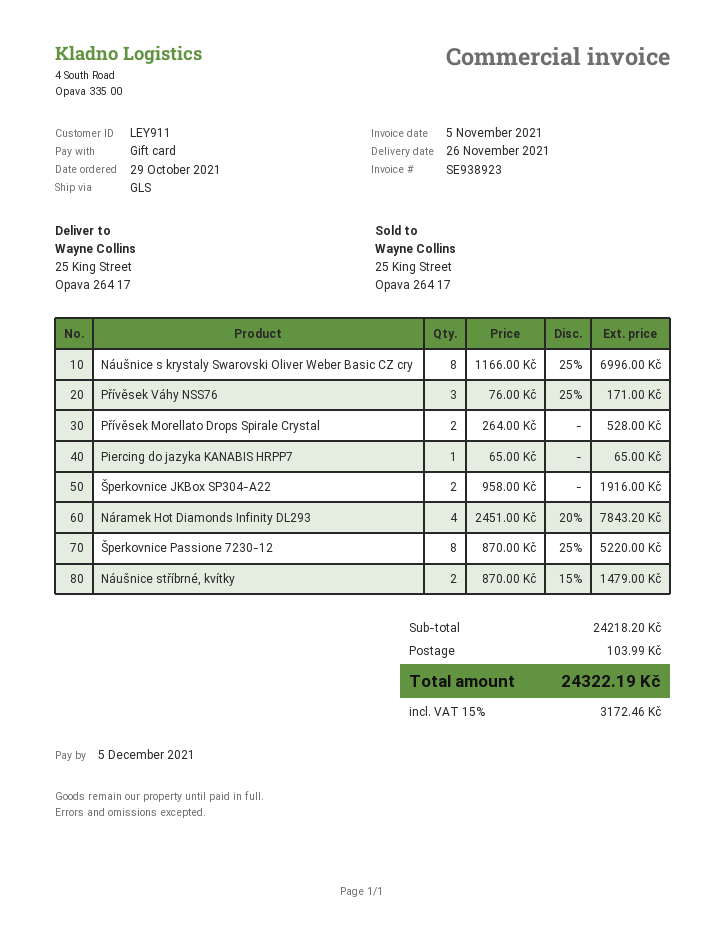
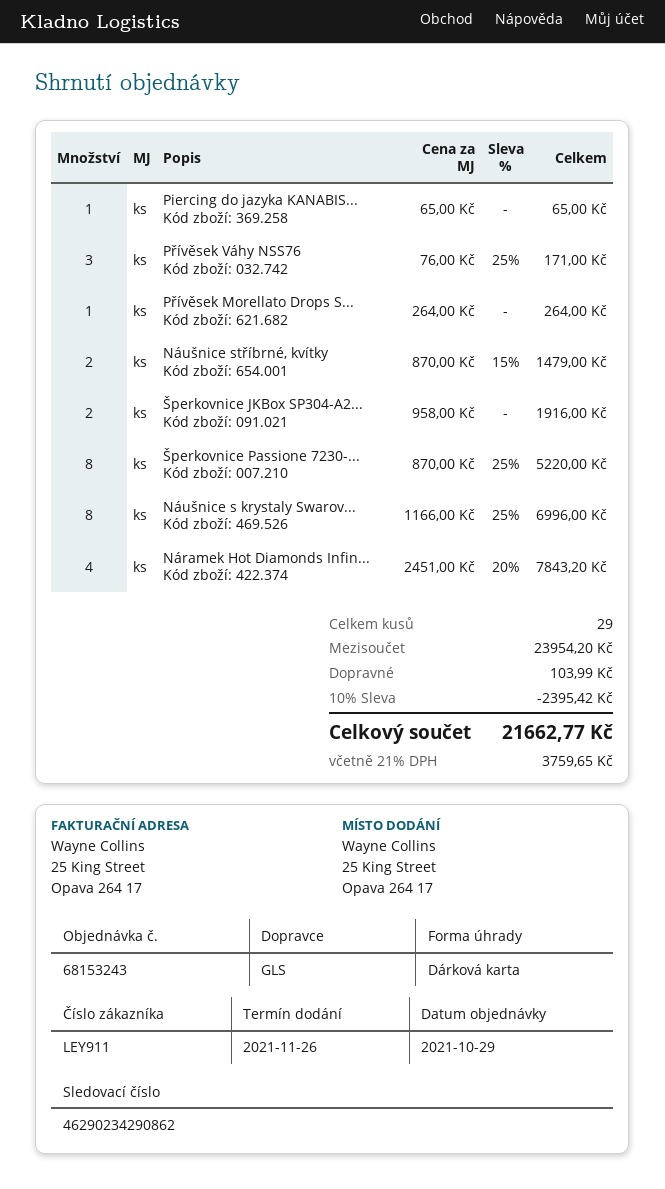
Přívěsek Morellato Drops Spirale Crystal: 2 x 264.00 = 528.00 -> 1 x 264.00 = 264.00
subtotal: 24218.20 -> 23954.20
discount: none -> 10% = 2395.42
tax: 15% = 3172.46 -> 21% = 3759.65
total: 24322.19 -> 21662.77

